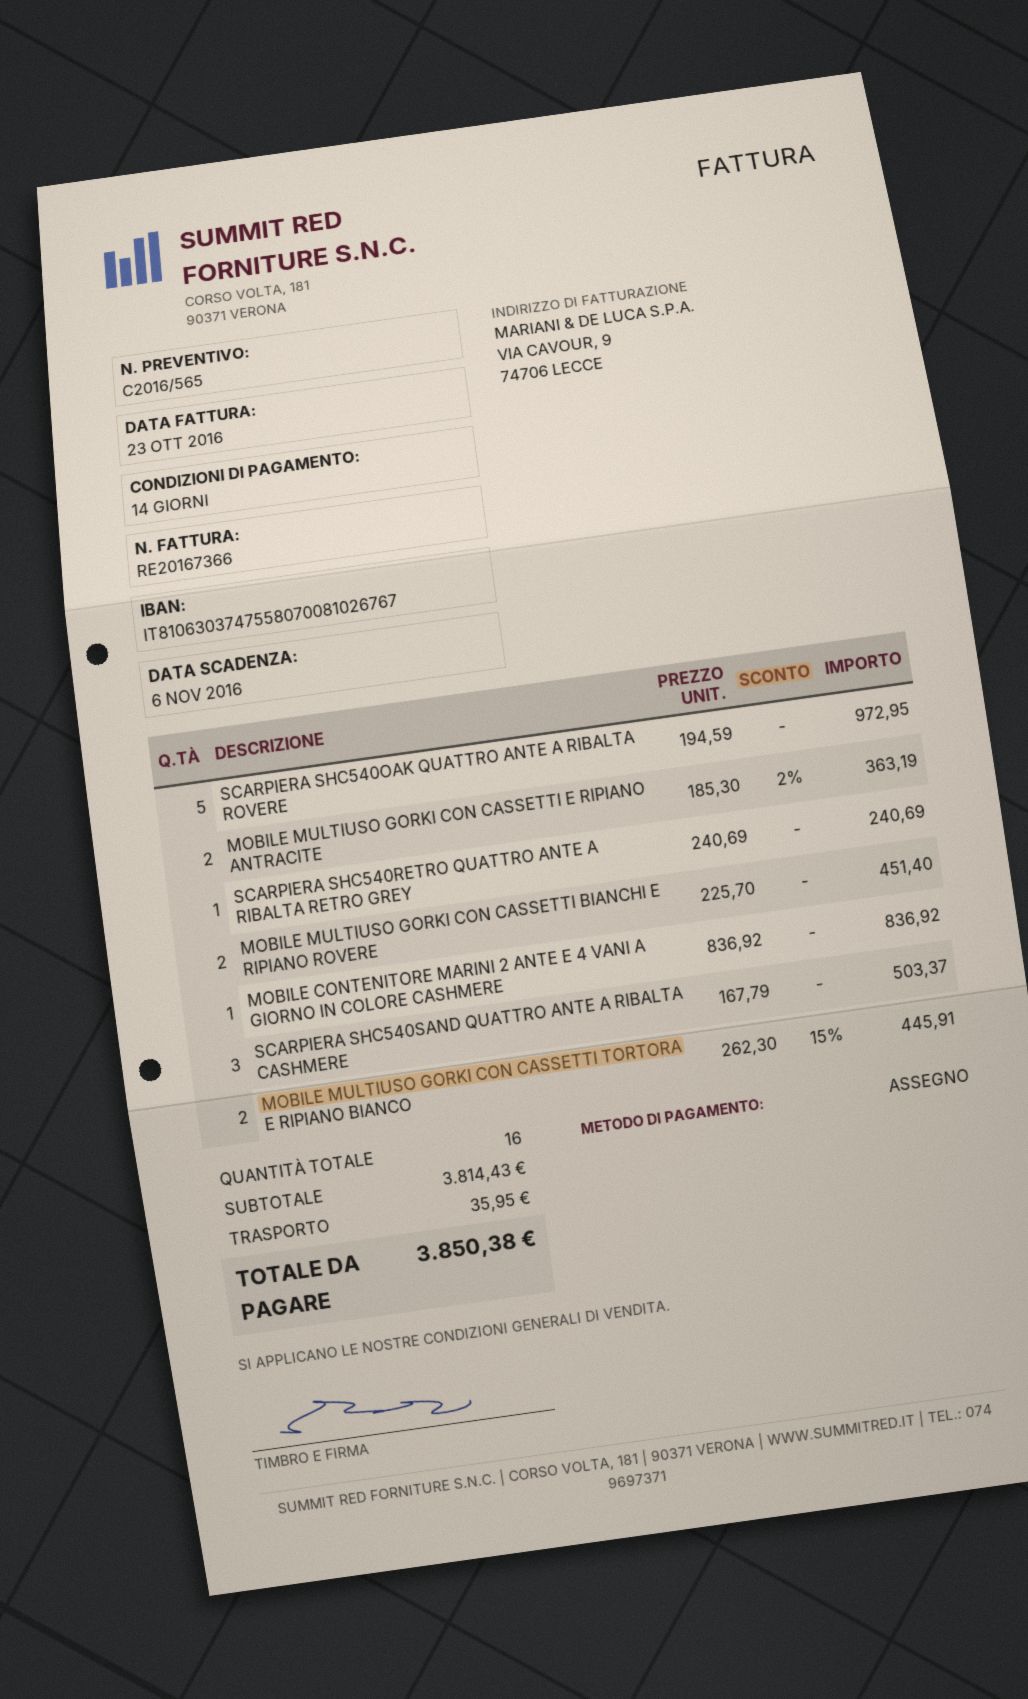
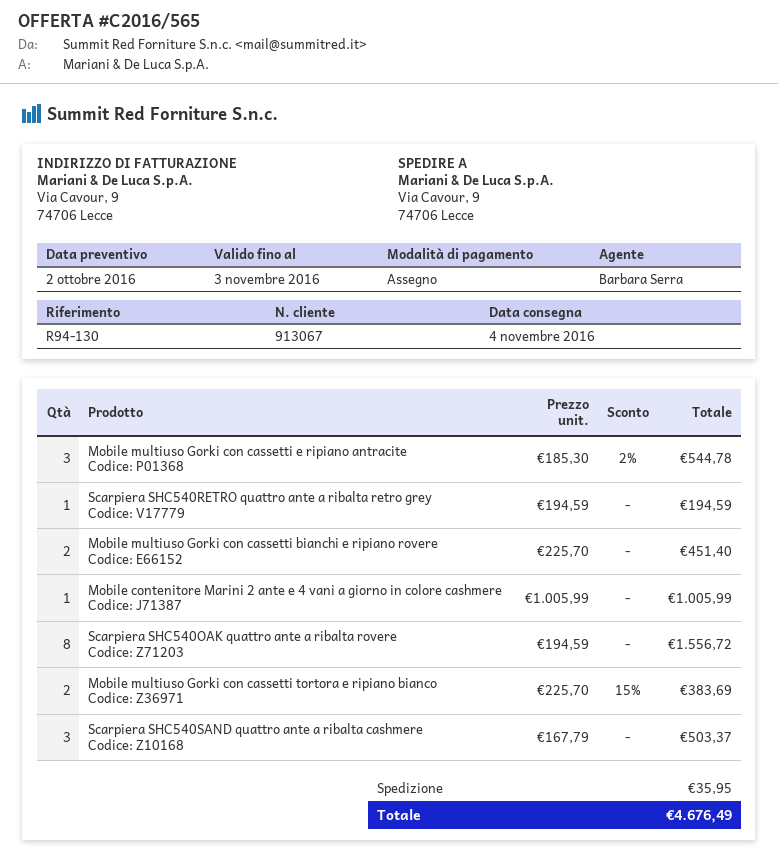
SCARPIERA SHC540OAK QUATTRO ANTE A RIBALTA ROVERE: 5 x 194.59 = 972.95 -> 8 x 194.59 = 1556.72
MOBILE MULTIUSO GORKI CON CASSETTI E RIPIANO ANTRACITE: 2 x 185.30 - 2% = 363.19 -> 3 x 185.30 - 2% = 544.78
SCARPIERA SHC540RETRO QUATTRO ANTE A RIBALTA RETRO GREY: 1 x 240.69 = 240.69 -> 1 x 194.59 = 194.59
MOBILE CONTENITORE MARINI 2 ANTE E 4 VANI A GIORNO IN COLORE CASHMERE: 1 x 836.92 = 836.92 -> 1 x 1005.99 = 1005.99
MOBILE MULTIUSO GORKI CON CASSETTI TORTORA E RIPIANO BIANCO: 2 x 262.30 - 15% = 445.91 -> 2 x 225.70 - 15% = 383.69
total: 3850.38 -> 4676.49

